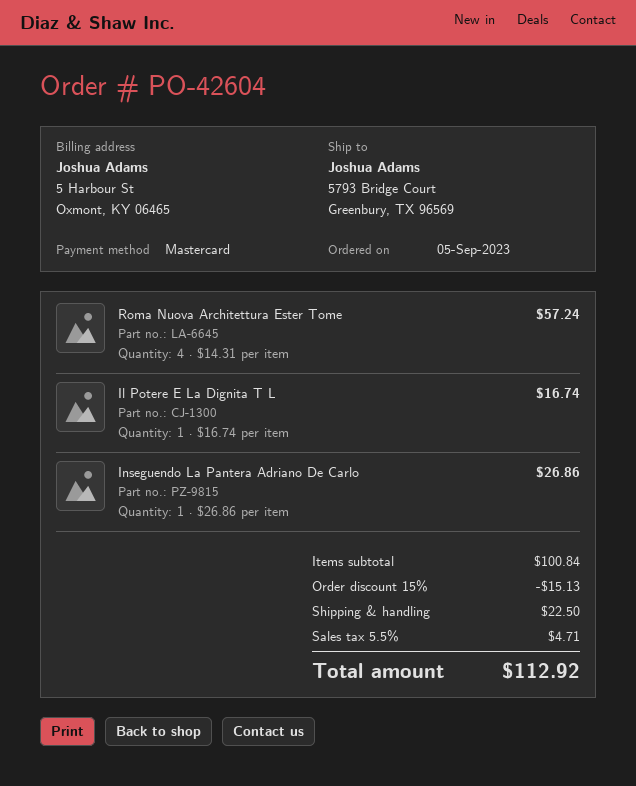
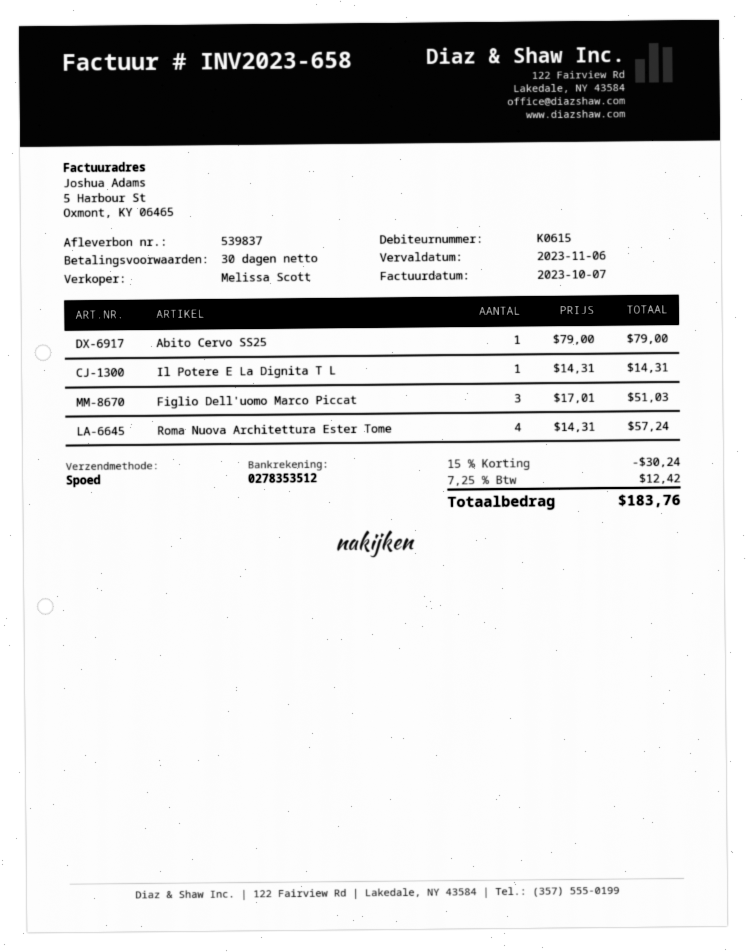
Il Potere E La Dignita T L: 1 x 16.74 = 16.74 -> 1 x 14.31 = 14.31
Inseguendo La Pantera Adriano De Carlo: 1 x 26.86 = 26.86 -> none
Abito Cervo SS25: none -> 1 x 79.00 = 79.00
Figlio Dell'uomo Marco Piccat: none -> 3 x 17.01 = 51.03
discount: 15% = 15.13 -> 15% = 30.24
shipping: 22.50 -> none
tax: 5.5% = 4.71 -> 7.25% = 12.42
total: 112.92 -> 183.76

